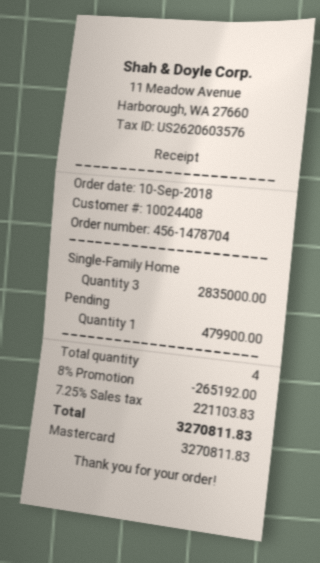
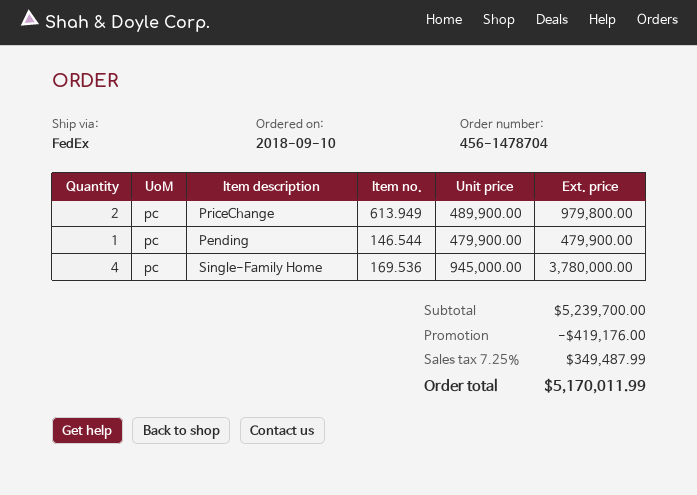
Single-Family Home: 3 for 2835000.00 -> 4 for 3780000.00
PriceChange: none -> 2 for 979800.00
discount: 265192.00 -> 419176.00
tax: 7.25% = 221103.83 -> 7.25% = 349487.99
total: 3270811.83 -> 5170011.99

